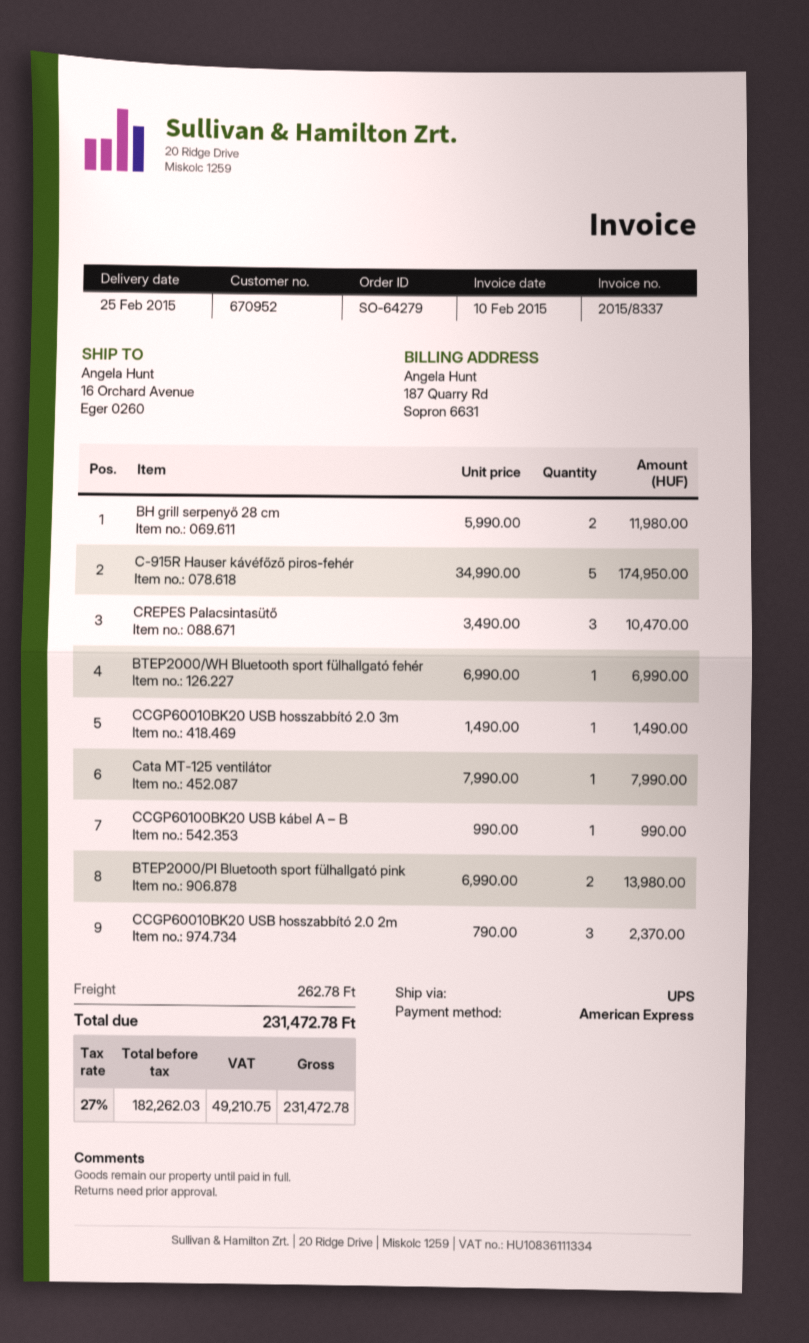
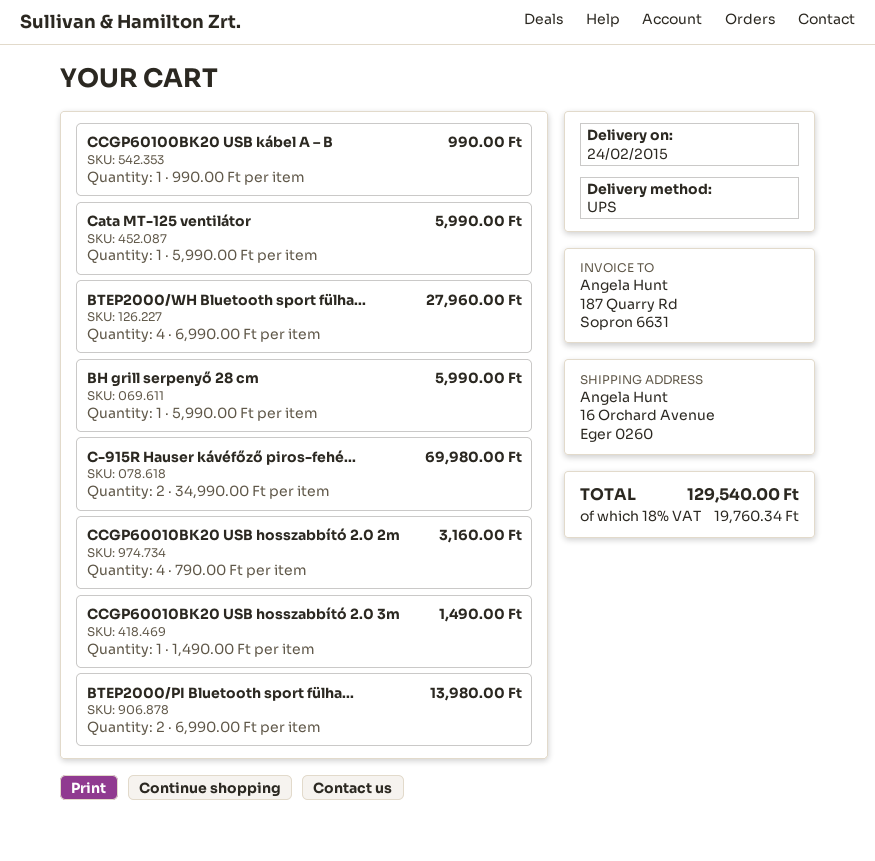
delivery date: 2015-02-25 -> 2015-02-24
BH grill serpenyő 28 cm: 2 x 5990.00 = 11980.00 -> 1 x 5990.00 = 5990.00
C-915R Hauser kávéfőző piros-fehér: 5 x 34990.00 = 174950.00 -> 2 x 34990.00 = 69980.00
CREPES Palacsintasütő: 3 x 3490.00 = 10470.00 -> none
BTEP2000/WH Bluetooth sport fülhallgató fehér: 1 x 6990.00 = 6990.00 -> 4 x 6990.00 = 27960.00
Cata MT-125 ventilátor: 1 x 7990.00 = 7990.00 -> 1 x 5990.00 = 5990.00
CCGP60010BK20 USB hosszabbító 2.0 2m: 3 x 790.00 = 2370.00 -> 4 x 790.00 = 3160.00
shipping: 262.78 -> none
tax: 27% = 49210.75 -> 18% = 19760.34
total: 231472.78 -> 129540.00

